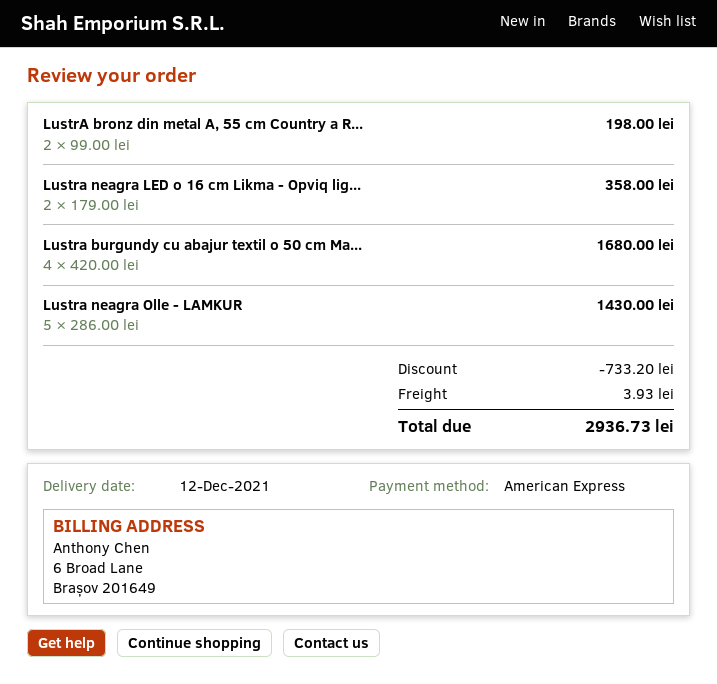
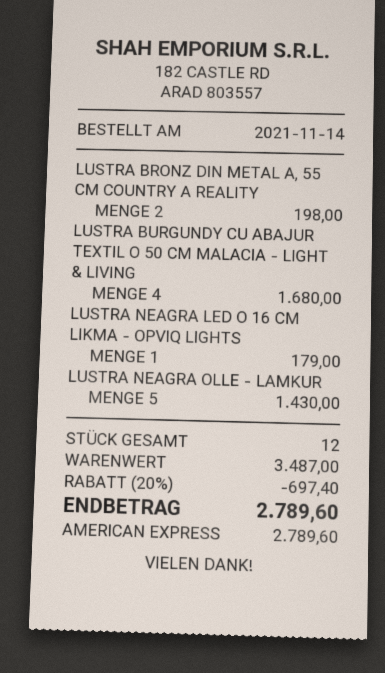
Lustra neagra LED o 16 cm Likma - Opviq lig...: 2 for 358.00 -> 1 for 179.00
discount: 733.20 -> 697.40
shipping: 3.93 -> none
total: 2936.73 -> 2789.60

